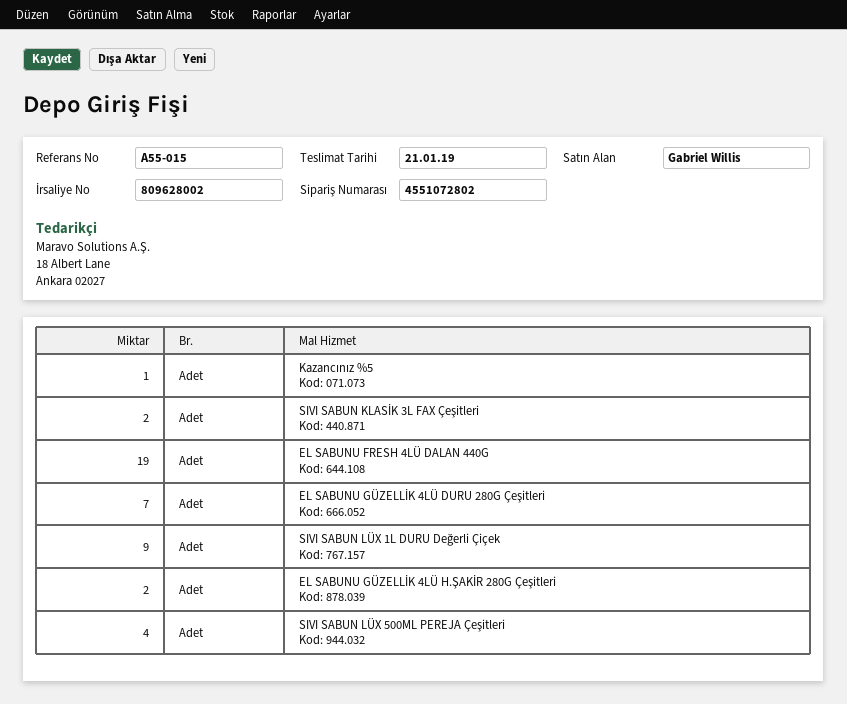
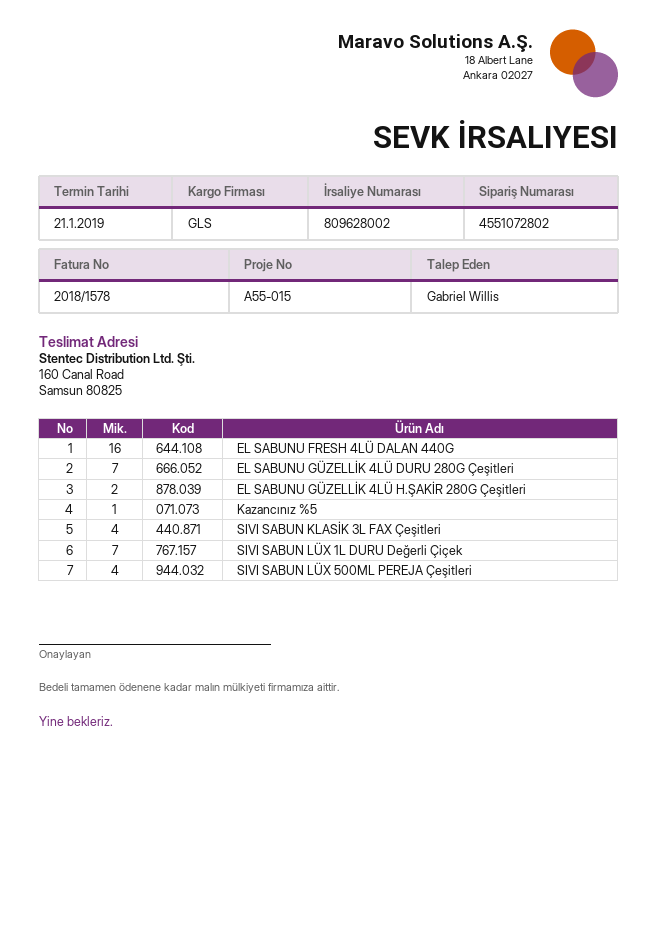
SIVI SABUN KLASİK 3L FAX Çeşitleri: 2 -> 4
EL SABUNU FRESH 4LÜ DALAN 440G: 19 -> 16
SIVI SABUN LÜX 1L DURU Değerli Çiçek: 9 -> 7

